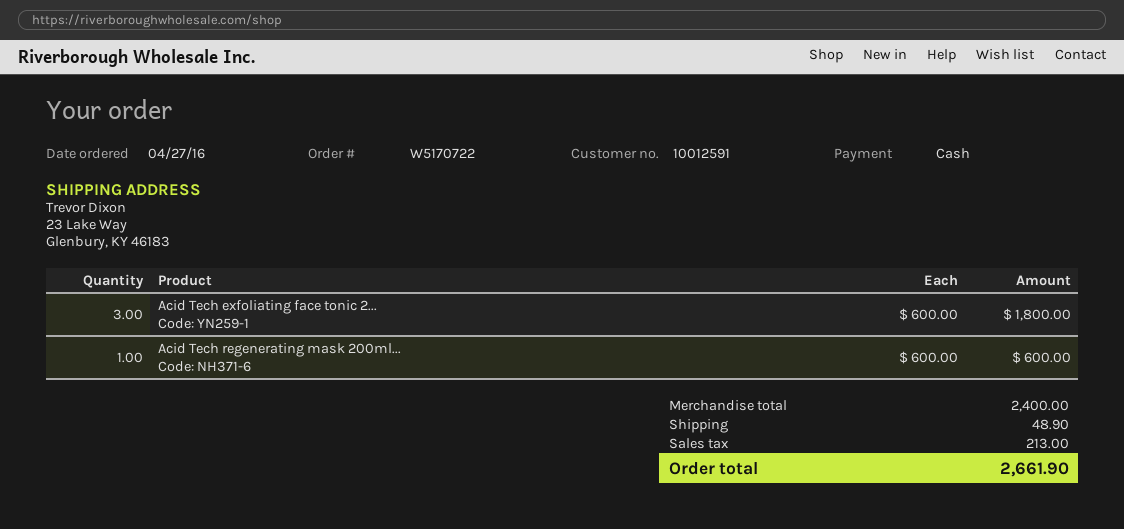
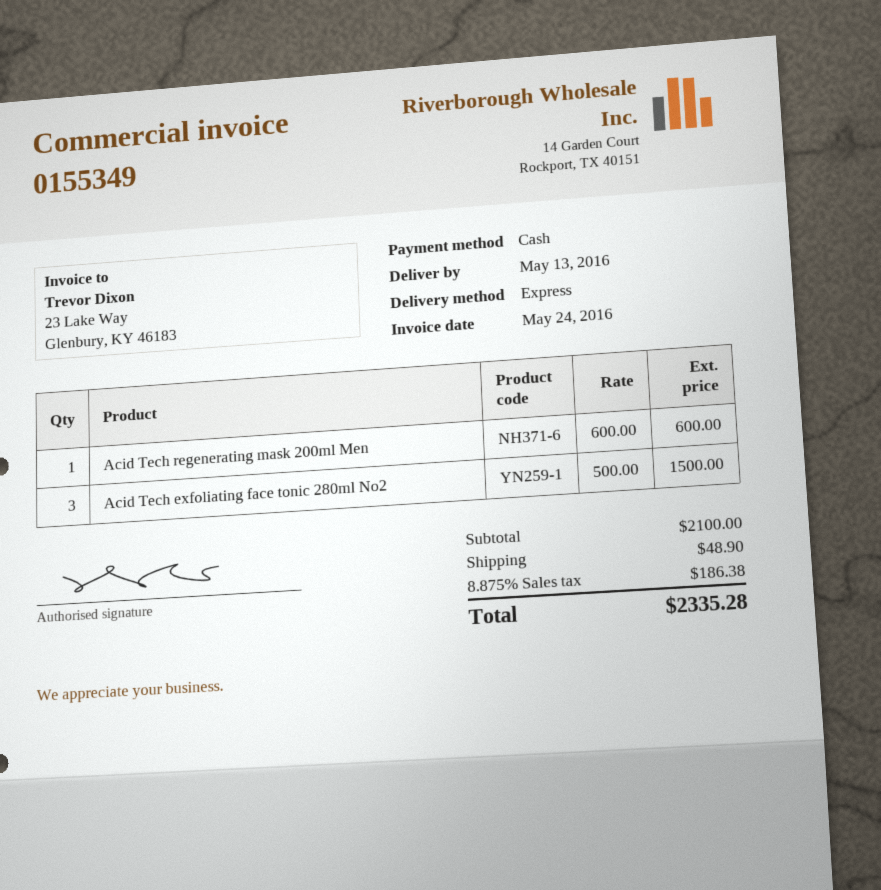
Acid Tech exfoliating face tonic 2...: 3 x 600.00 = 1800.00 -> 3 x 500.00 = 1500.00
subtotal: 2400.00 -> 2100.00
tax: 213.00 -> 186.38
total: 2661.90 -> 2335.28

